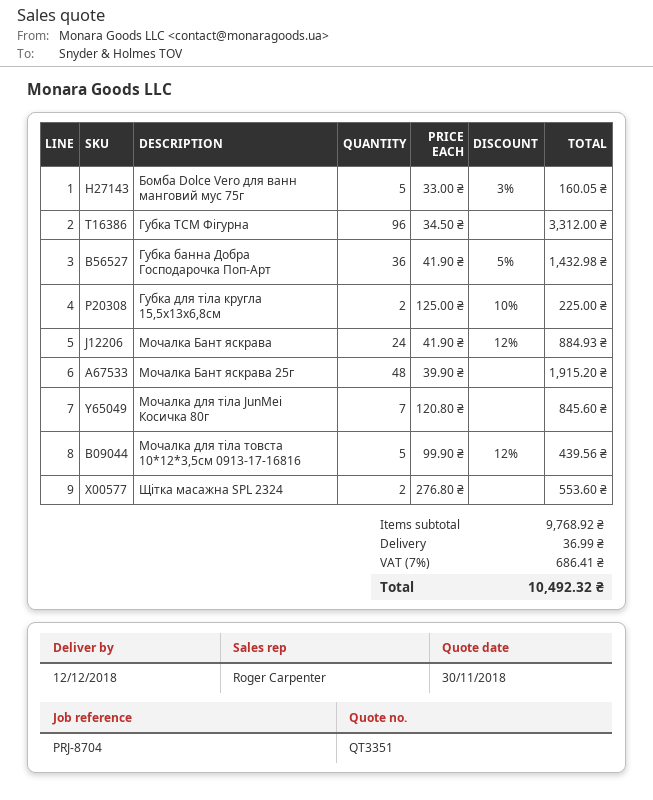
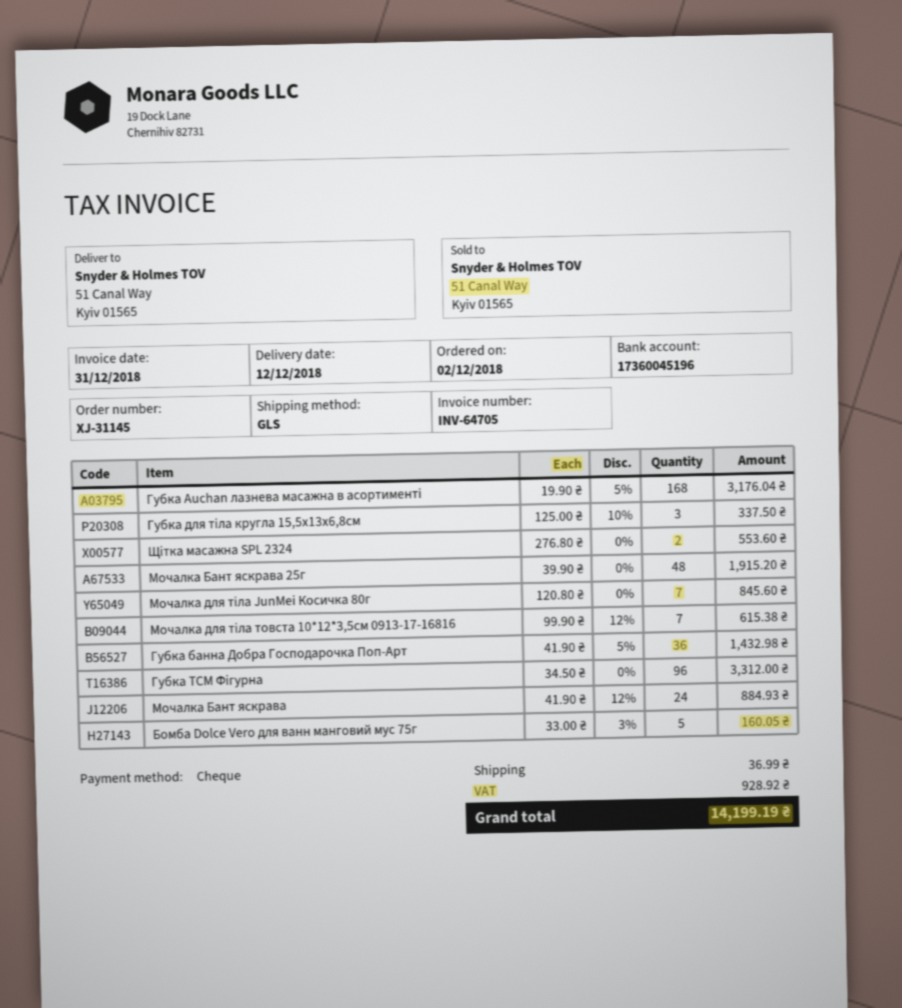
Губка для тіла кругла 15,5х13х6,8см: 2 x 125.00 - 10% = 225.00 -> 3 x 125.00 - 10% = 337.50
Мочалка для тіла товста 10*12*3,5см 0913-17-16816: 5 x 99.90 - 12% = 439.56 -> 7 x 99.90 - 12% = 615.38
Губка Auchan лазнева масажна в асортименті: none -> 168 x 19.90 - 5% = 3176.04
tax: 686.41 -> 928.92
total: 10492.32 -> 14199.19

